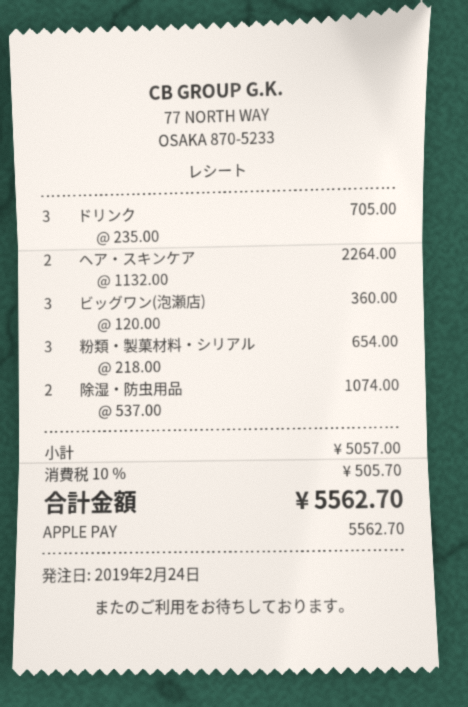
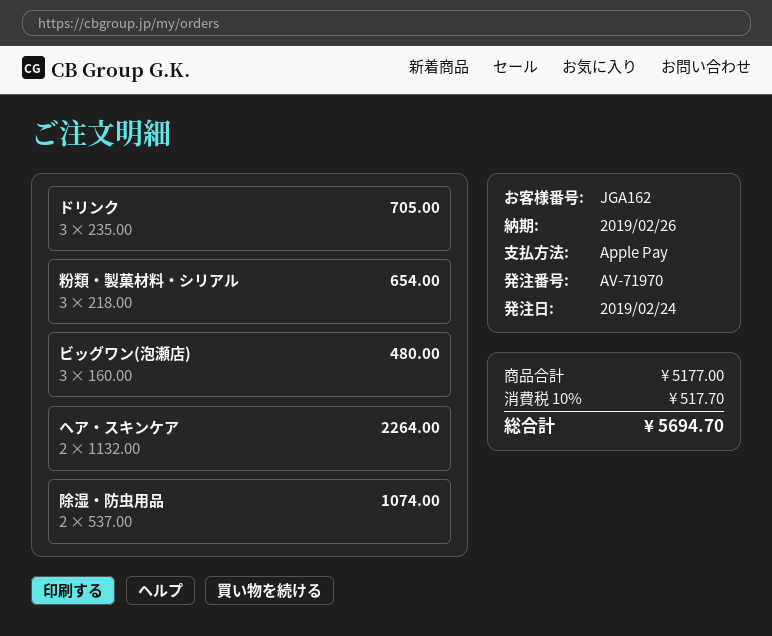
ビッグワン(泡瀬店): 3 x 120.00 = 360.00 -> 3 x 160.00 = 480.00
subtotal: 5057.00 -> 5177.00
tax: 10% = 505.70 -> 10% = 517.70
total: 5562.70 -> 5694.70

